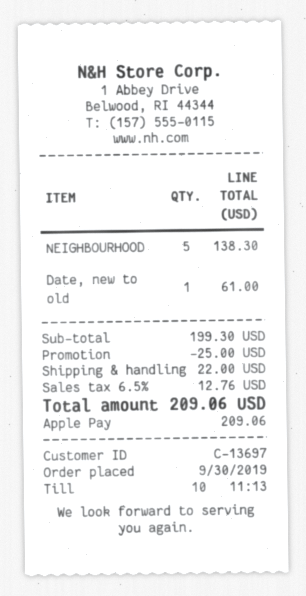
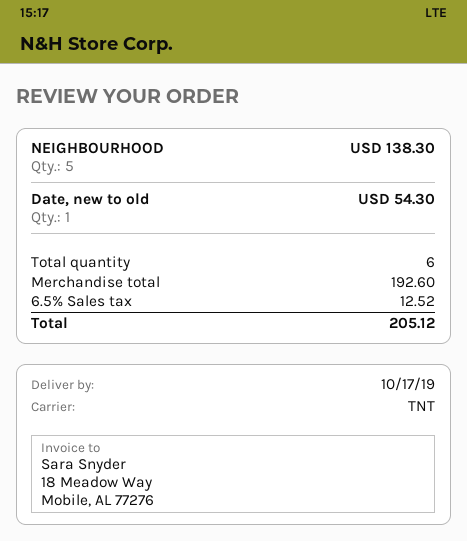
Date, new to old: 1 for 61.00 -> 1 for 54.30
subtotal: 199.30 -> 192.60
discount: 25.00 -> none
shipping: 22.00 -> none
tax: 6.5% = 12.76 -> 6.5% = 12.52
total: 209.06 -> 205.12

